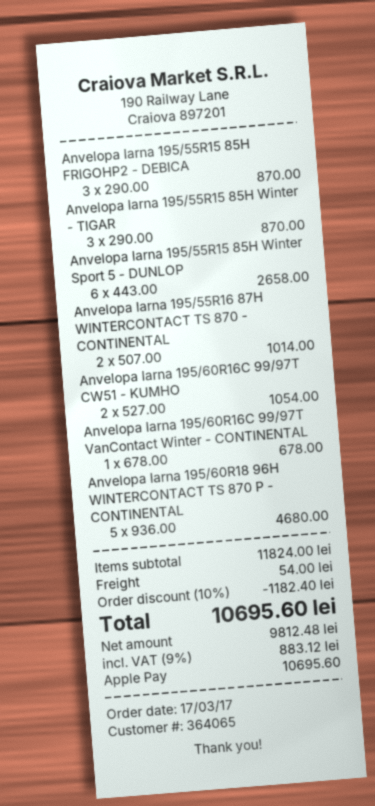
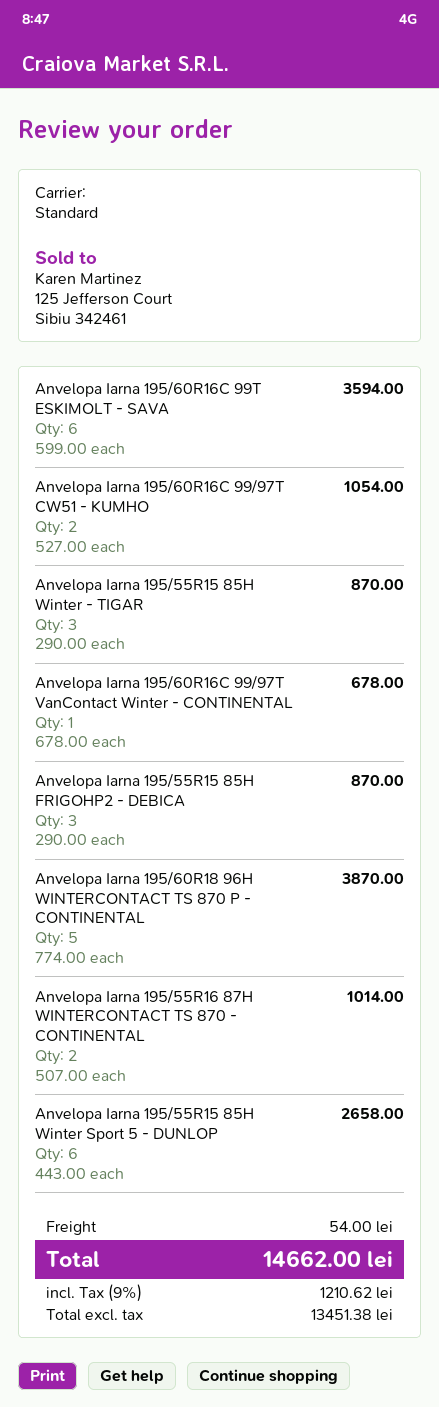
Anvelopa Iarna 195/60R18 96H WINTERCONTACT TS 870 P - CONTINENTAL: 5 x 936.00 = 4680.00 -> 5 x 774.00 = 3870.00
Anvelopa Iarna 195/60R16C 99T ESKIMOLT - SAVA: none -> 6 x 599.00 = 3594.00
discount: 10% = 1182.40 -> none
net: 9812.48 -> 13451.38
tax: 9% = 883.12 -> 9% = 1210.62
total: 10695.60 -> 14662.00

